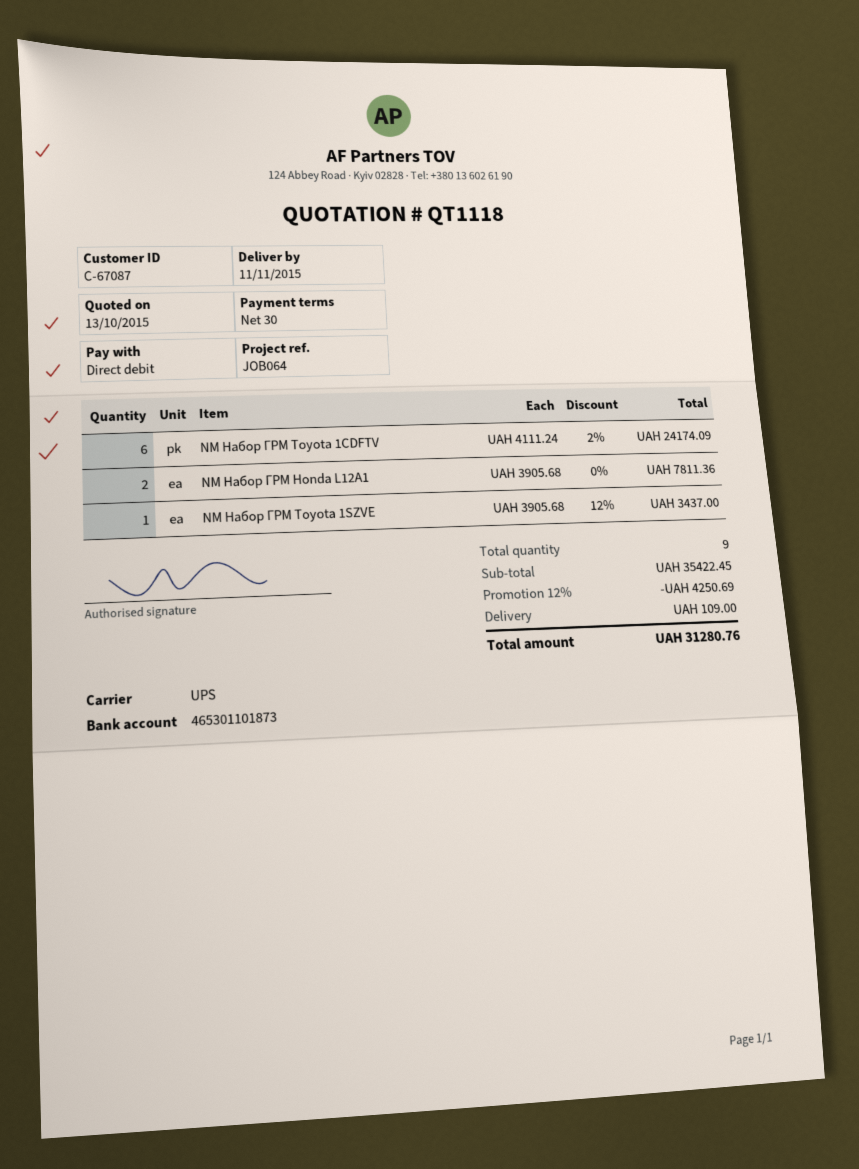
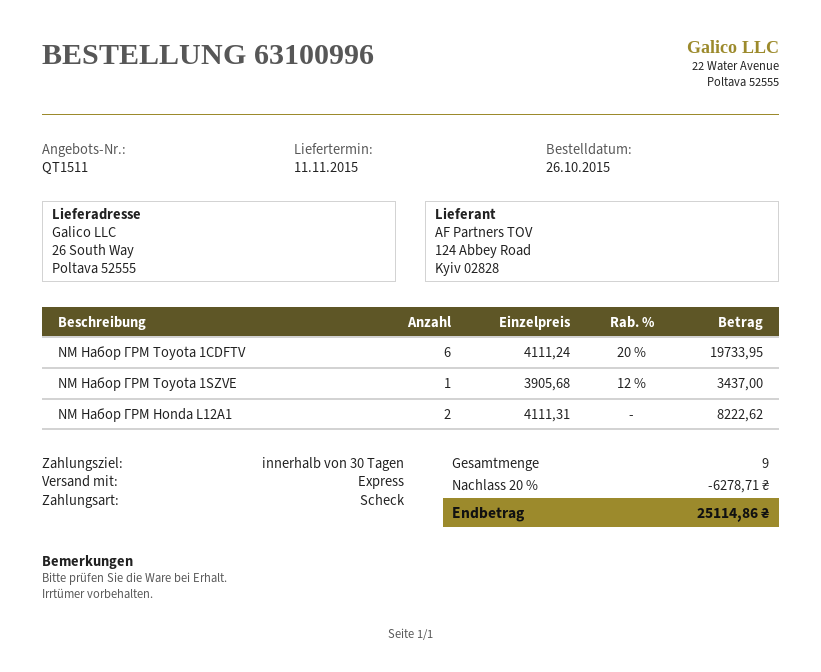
quote number: QT1118 -> QT1511
payment method: direct debit -> cheque
shipping method: UPS -> express
NM Набор ГРМ Toyota 1CDFTV: 6 x 4111.24 - 2% = 24174.09 -> 6 x 4111.24 - 20% = 19733.95
NM Набор ГРМ Honda L12A1: 2 x 3905.68 = 7811.36 -> 2 x 4111.31 = 8222.62
discount: 12% = 4250.69 -> 20% = 6278.71
shipping: 109.00 -> none
total: 31280.76 -> 25114.86

